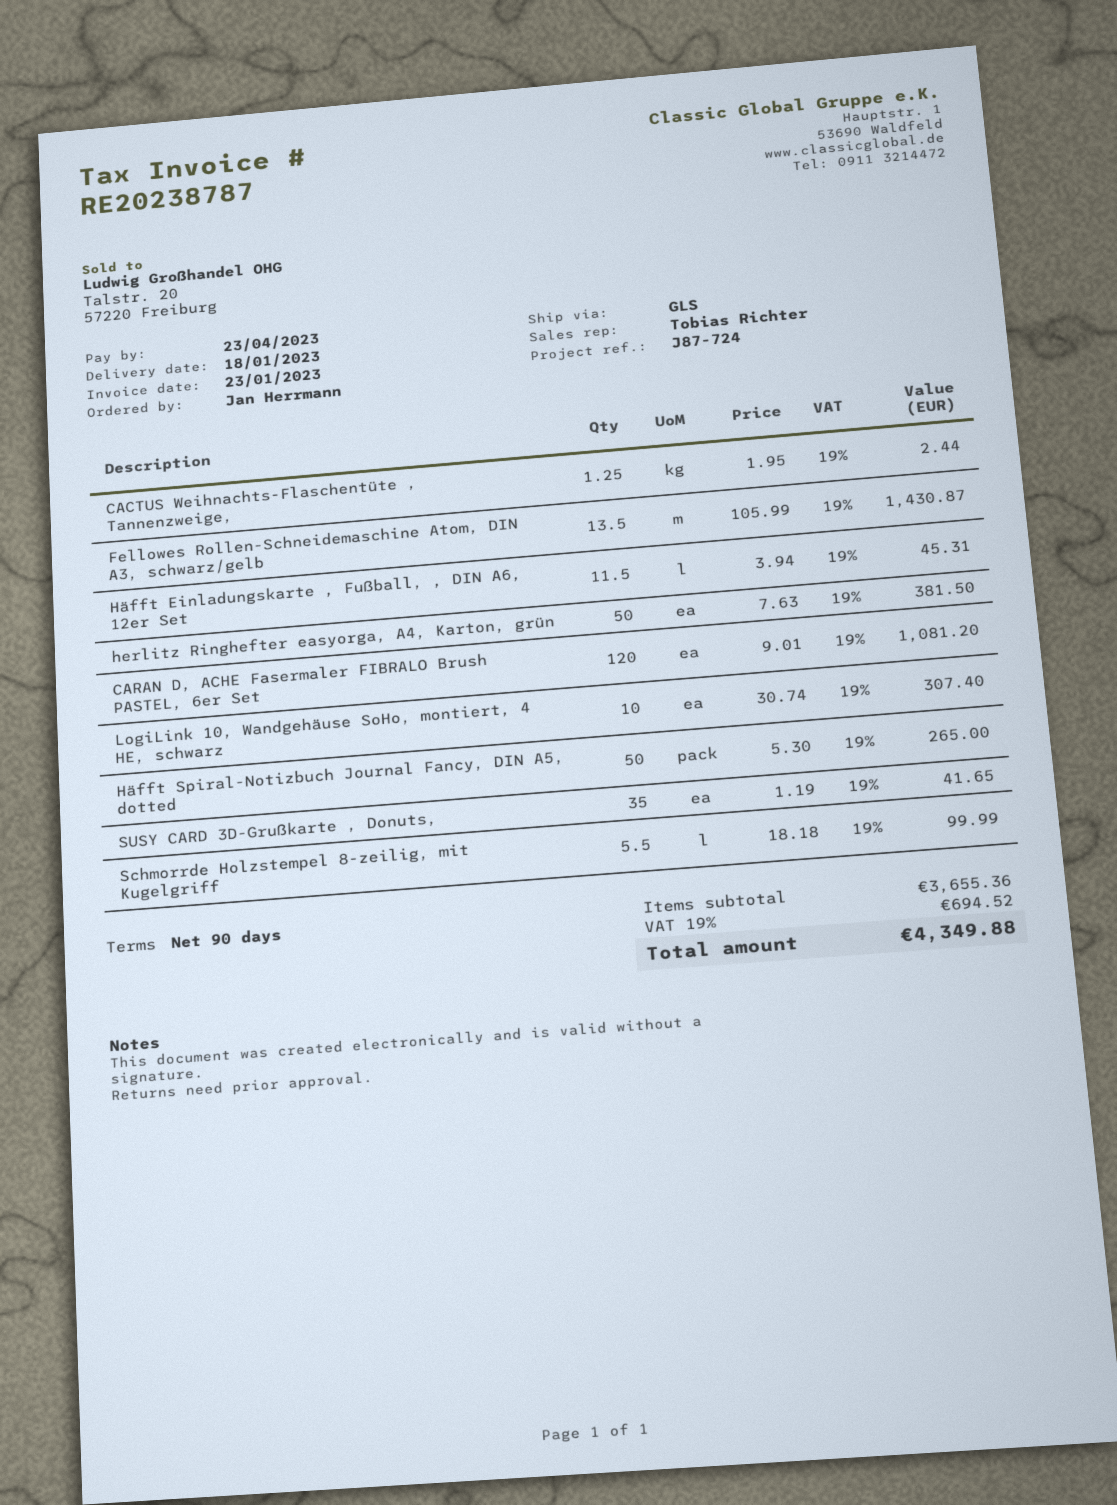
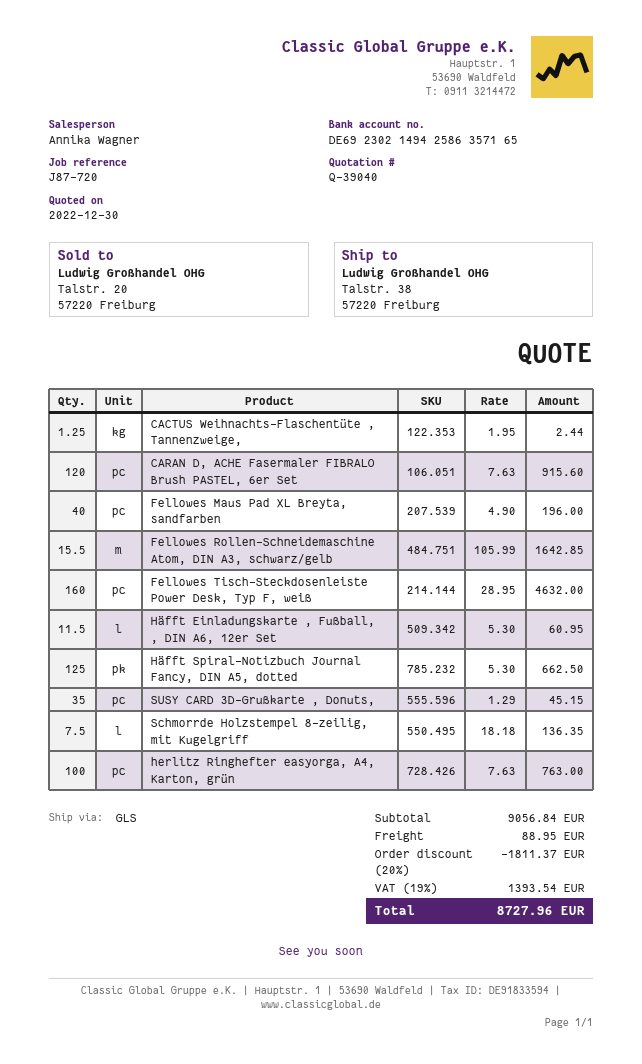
reference: J87-724 -> J87-720
sales rep: Tobias Richter -> Annika Wagner
Fellowes Rollen-Schneidemaschine Atom, DIN A3, schwarz/gelb: 13.5 x 105.99 = 1430.87 -> 15.5 x 105.99 = 1642.85
Häfft Einladungskarte , Fußball, , DIN A6, 12er Set: 11.5 x 3.94 = 45.31 -> 11.5 x 5.30 = 60.95
herlitz Ringhefter easyorga, A4, Karton, grün: 50 x 7.63 = 381.50 -> 100 x 7.63 = 763.00
CARAN D, ACHE Fasermaler FIBRALO Brush PASTEL, 6er Set: 120 x 9.01 = 1081.20 -> 120 x 7.63 = 915.60
LogiLink 10, Wandgehäuse SoHo, montiert, 4 HE, schwarz: 10 x 30.74 = 307.40 -> none
Häfft Spiral-Notizbuch Journal Fancy, DIN A5, dotted: 50 x 5.30 = 265.00 -> 125 x 5.30 = 662.50
SUSY CARD 3D-Grußkarte , Donuts,: 35 x 1.19 = 41.65 -> 35 x 1.29 = 45.15
Schmorrde Holzstempel 8-zeilig, mit Kugelgriff: 5.5 x 18.18 = 99.99 -> 7.5 x 18.18 = 136.35
Fellowes Maus Pad XL Breyta, sandfarben: none -> 40 x 4.90 = 196.00
Fellowes Tisch-Steckdosenleiste Power Desk, Typ F, weiß: none -> 160 x 28.95 = 4632.00
subtotal: 3655.36 -> 9056.84
discount: none -> 20% = 1811.37
shipping: none -> 88.95
tax: 19% = 694.52 -> 19% = 1393.54
total: 4349.88 -> 8727.96

